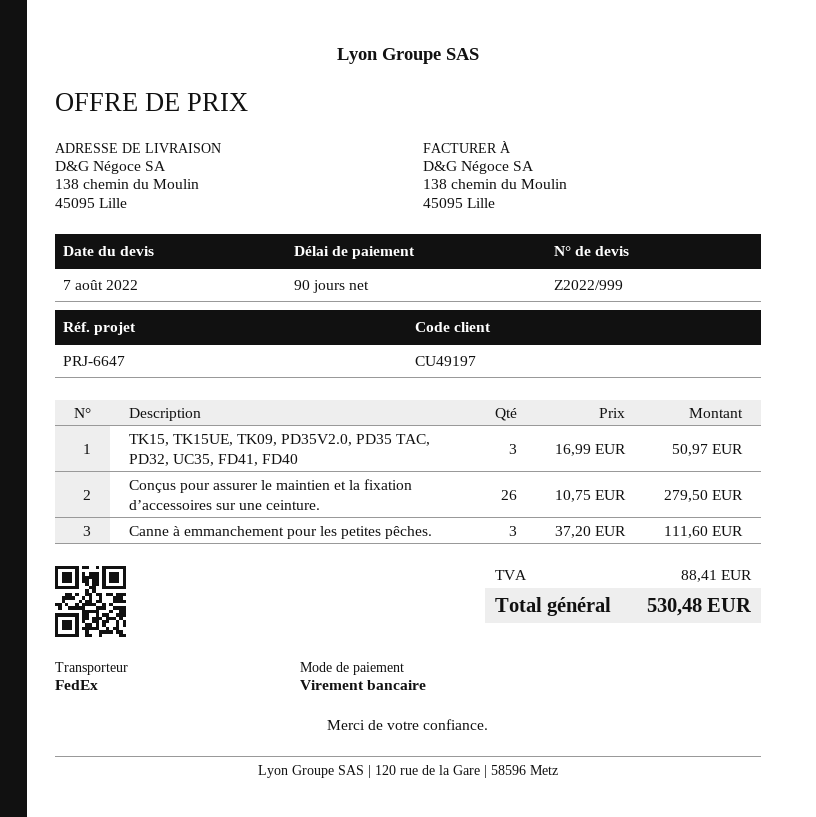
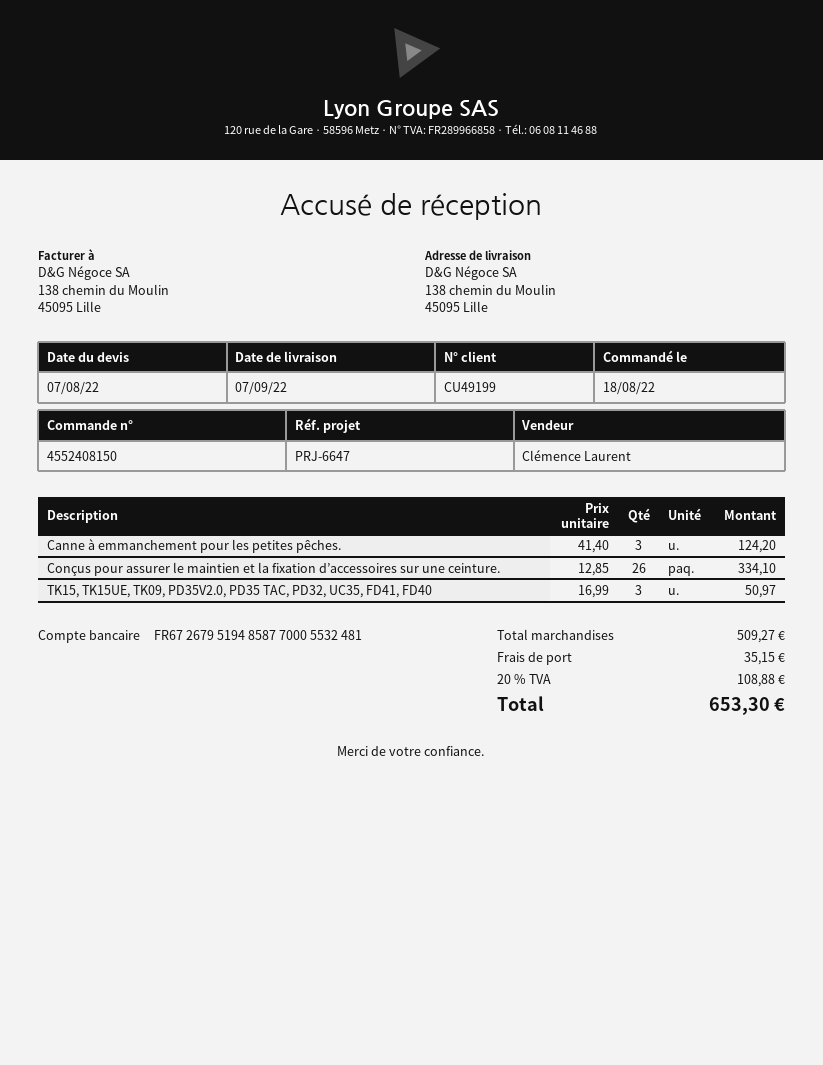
customer number: CU49197 -> CU49199
Conçus pour assurer le maintien et la fixation d’accessoires sur une ceinture.: 26 x 10.75 = 279.50 -> 26 x 12.85 = 334.10
Canne à emmanchement pour les petites pêches.: 3 x 37.20 = 111.60 -> 3 x 41.40 = 124.20
shipping: none -> 35.15
tax: 88.41 -> 108.88
total: 530.48 -> 653.30

